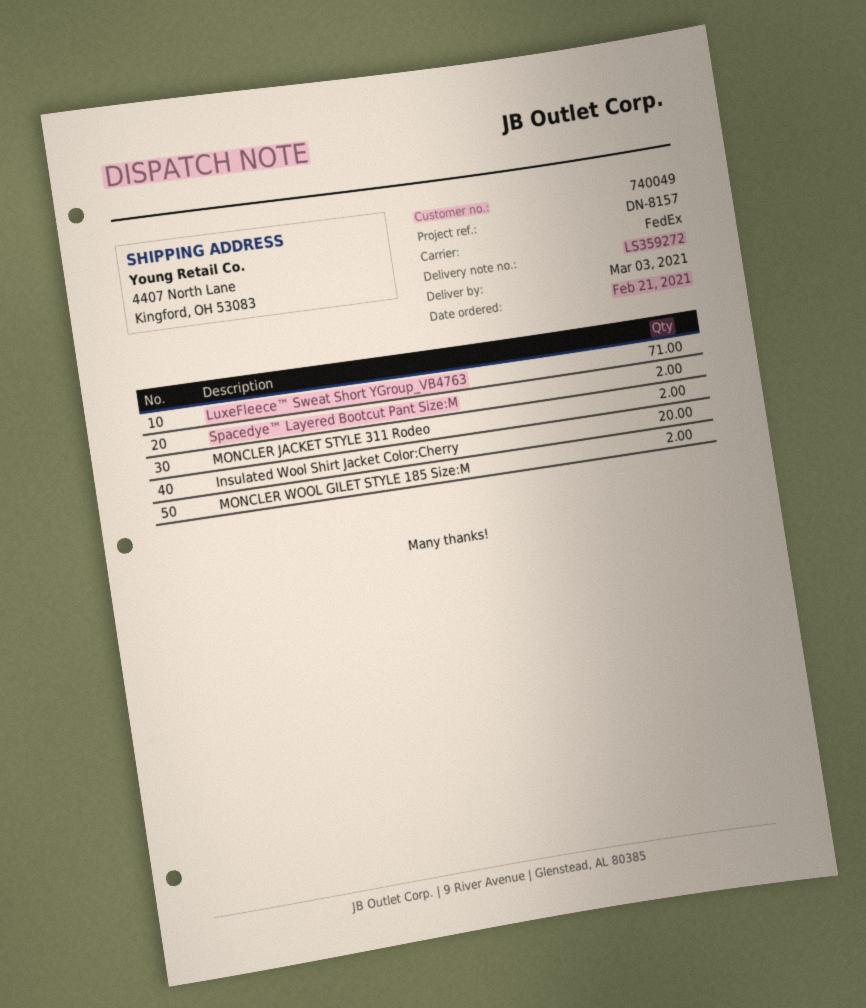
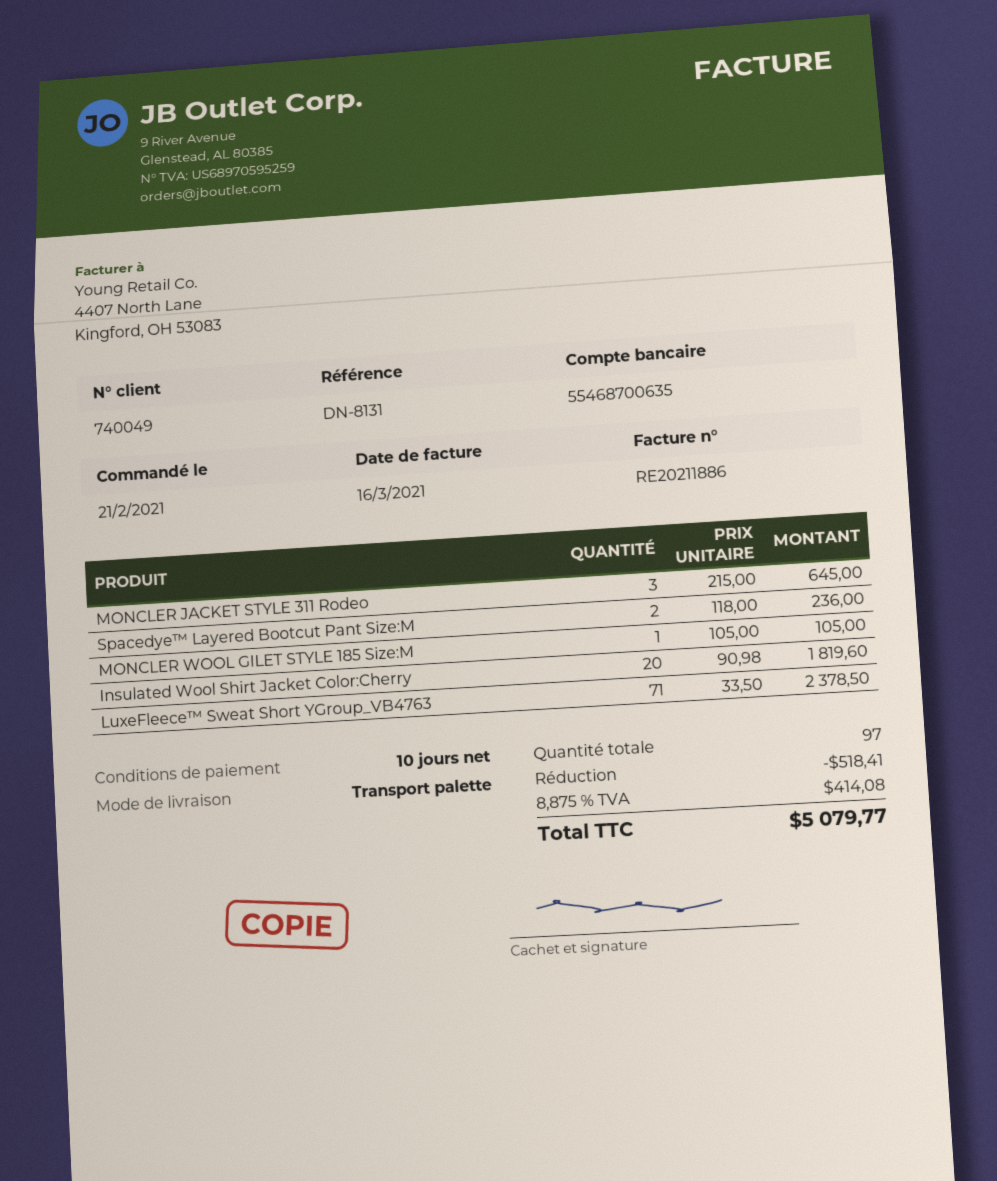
reference: DN-8157 -> DN-8131
shipping method: FedEx -> pallet freight
MONCLER JACKET STYLE 311 Rodeo: 2 -> 3
MONCLER WOOL GILET STYLE 185 Size:M: 2 -> 1

